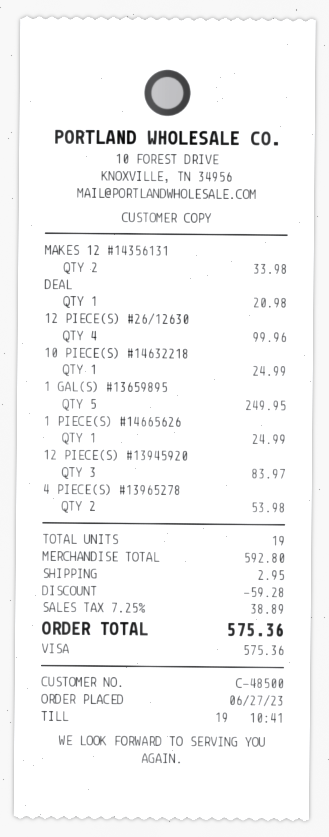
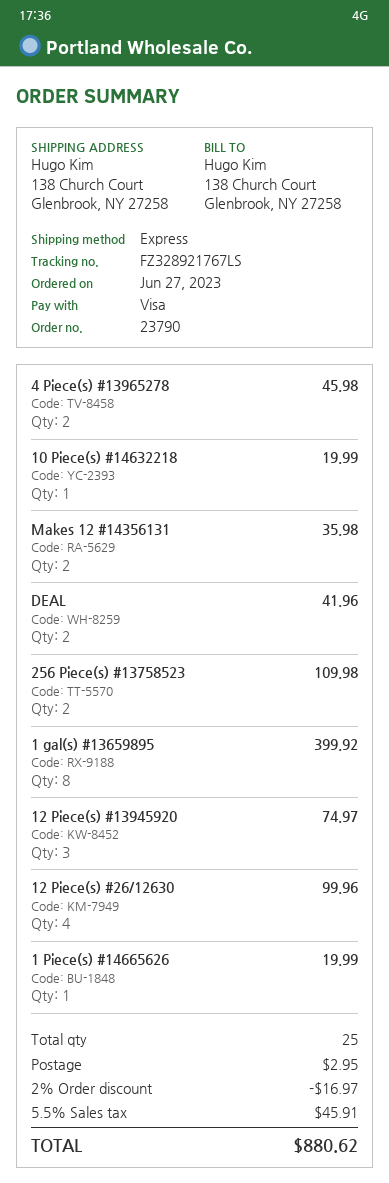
MAKES 12 #14356131: 2 for 33.98 -> 2 for 35.98
DEAL: 1 for 20.98 -> 2 for 41.96
10 PIECE(S) #14632218: 1 for 24.99 -> 1 for 19.99
1 GAL(S) #13659895: 5 for 249.95 -> 8 for 399.92
1 PIECE(S) #14665626: 1 for 24.99 -> 1 for 19.99
12 PIECE(S) #13945920: 3 for 83.97 -> 3 for 74.97
4 PIECE(S) #13965278: 2 for 53.98 -> 2 for 45.98
256 Piece(s) #13758523: none -> 2 for 109.98
total quantity: 19 -> 25
discount: 59.28 -> 16.97
tax: 7.25% = 38.89 -> 5.5% = 45.91
total: 575.36 -> 880.62

